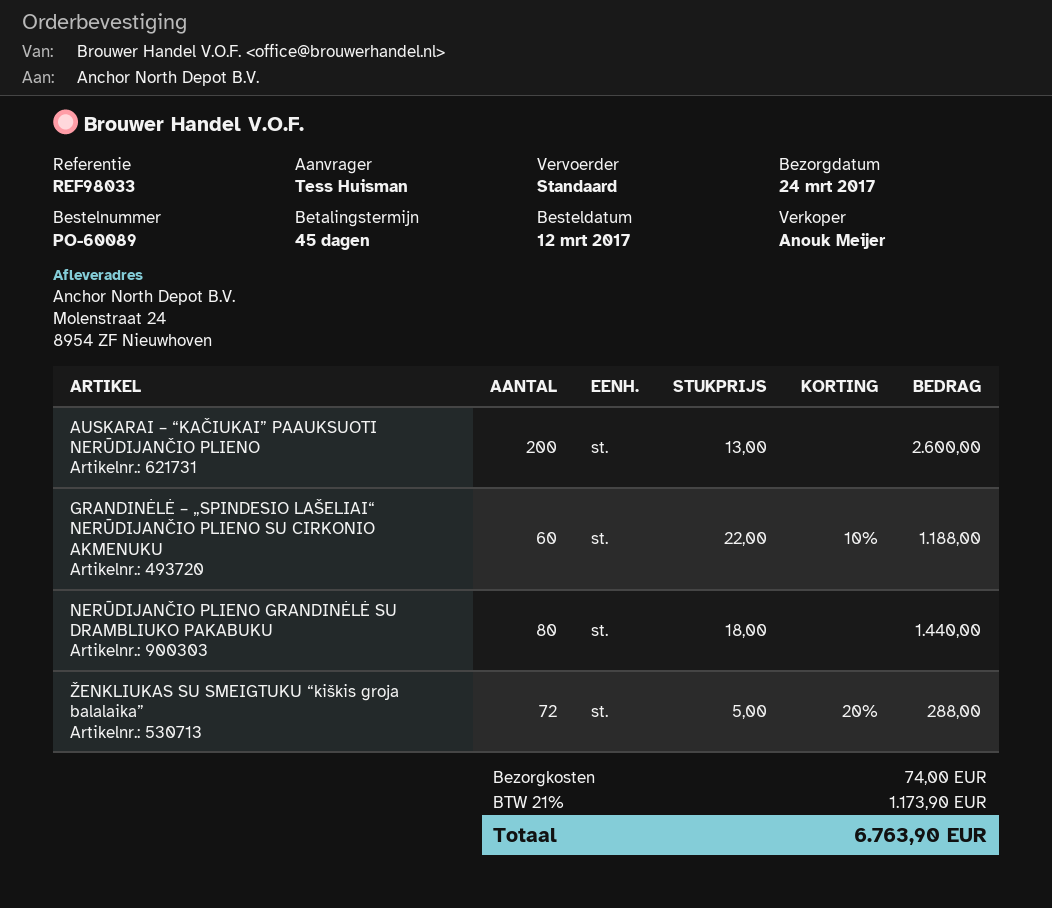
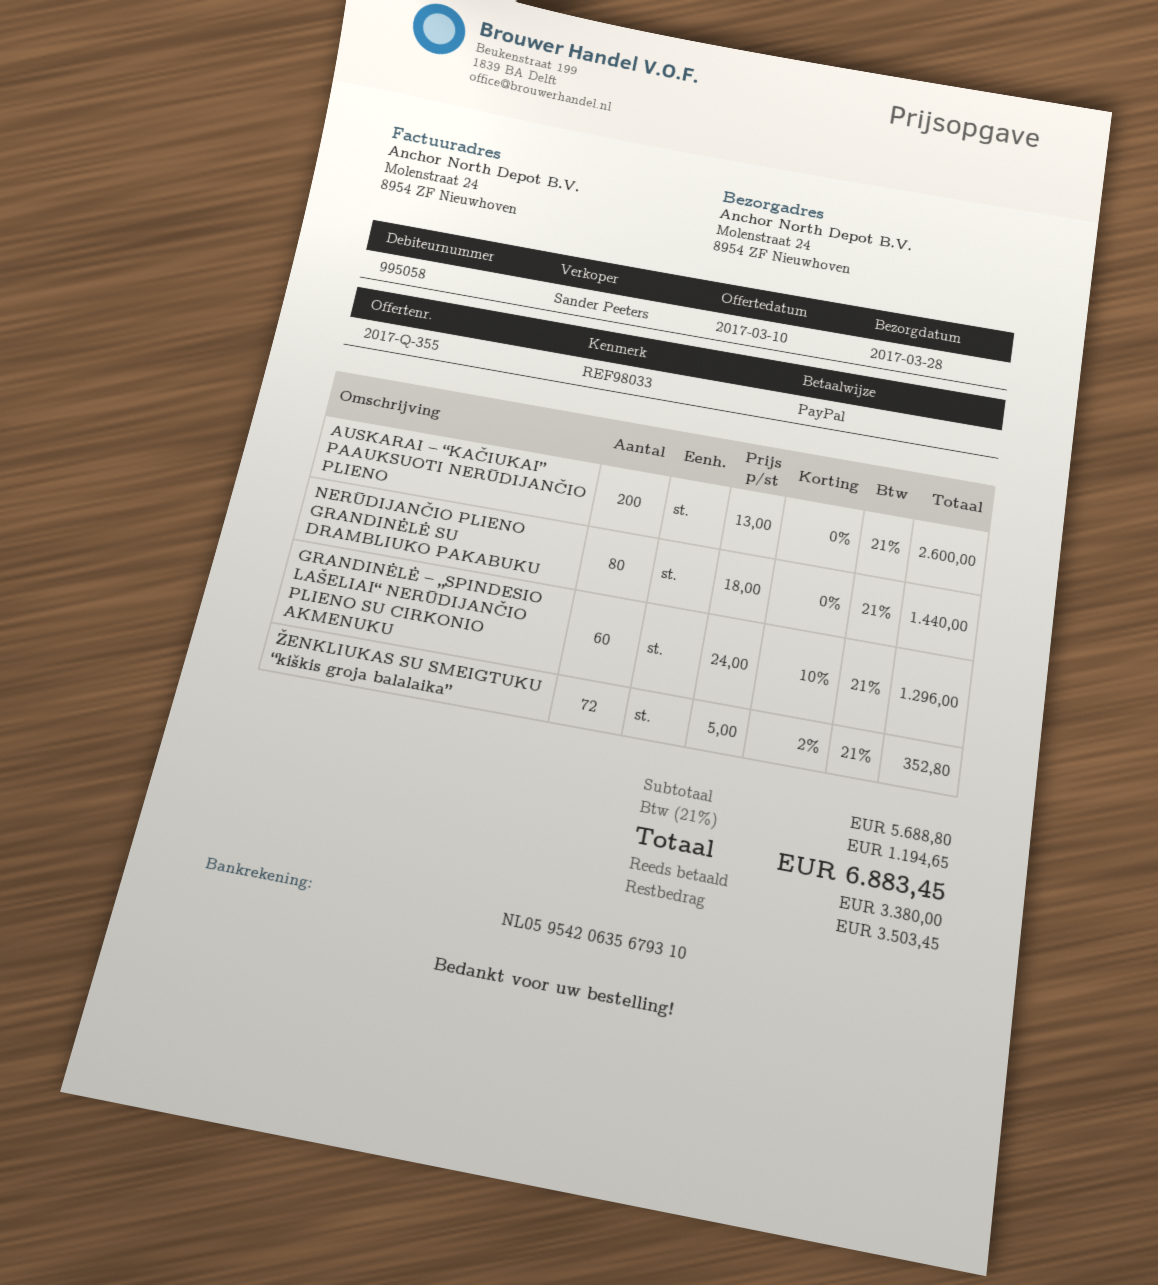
delivery date: 2017-03-24 -> 2017-03-28
sales rep: Anouk Meijer -> Sander Peeters
GRANDINĖLĖ – „SPINDESIO LAŠELIAI“ NERŪDIJANČIO PLIENO SU CIRKONIO AKMENUKU: 60 x 22.00 - 10% = 1188.00 -> 60 x 24.00 - 10% = 1296.00
ŽENKLIUKAS SU SMEIGTUKU “kiškis groja balalaika”: 72 x 5.00 - 20% = 288.00 -> 72 x 5.00 - 2% = 352.80
shipping: 74.00 -> none
tax: 21% = 1173.90 -> 21% = 1194.65
total: 6763.90 -> 6883.45

